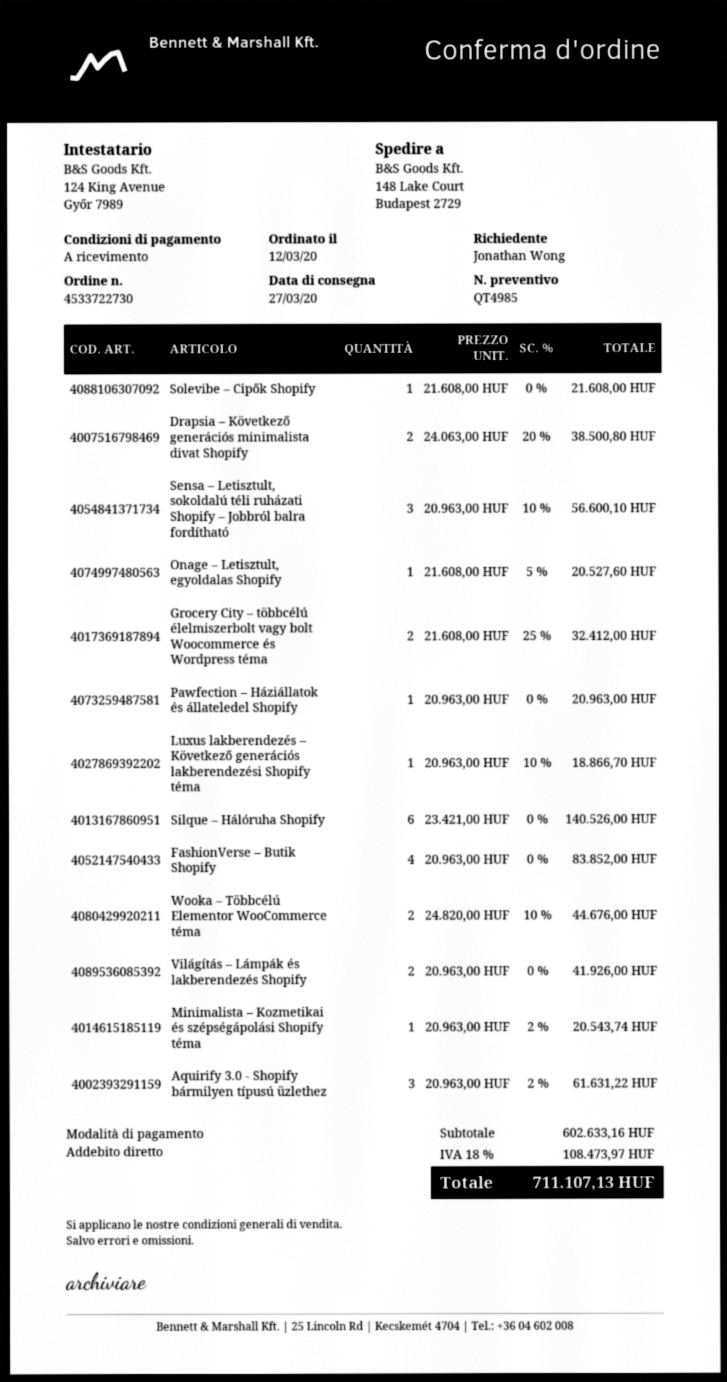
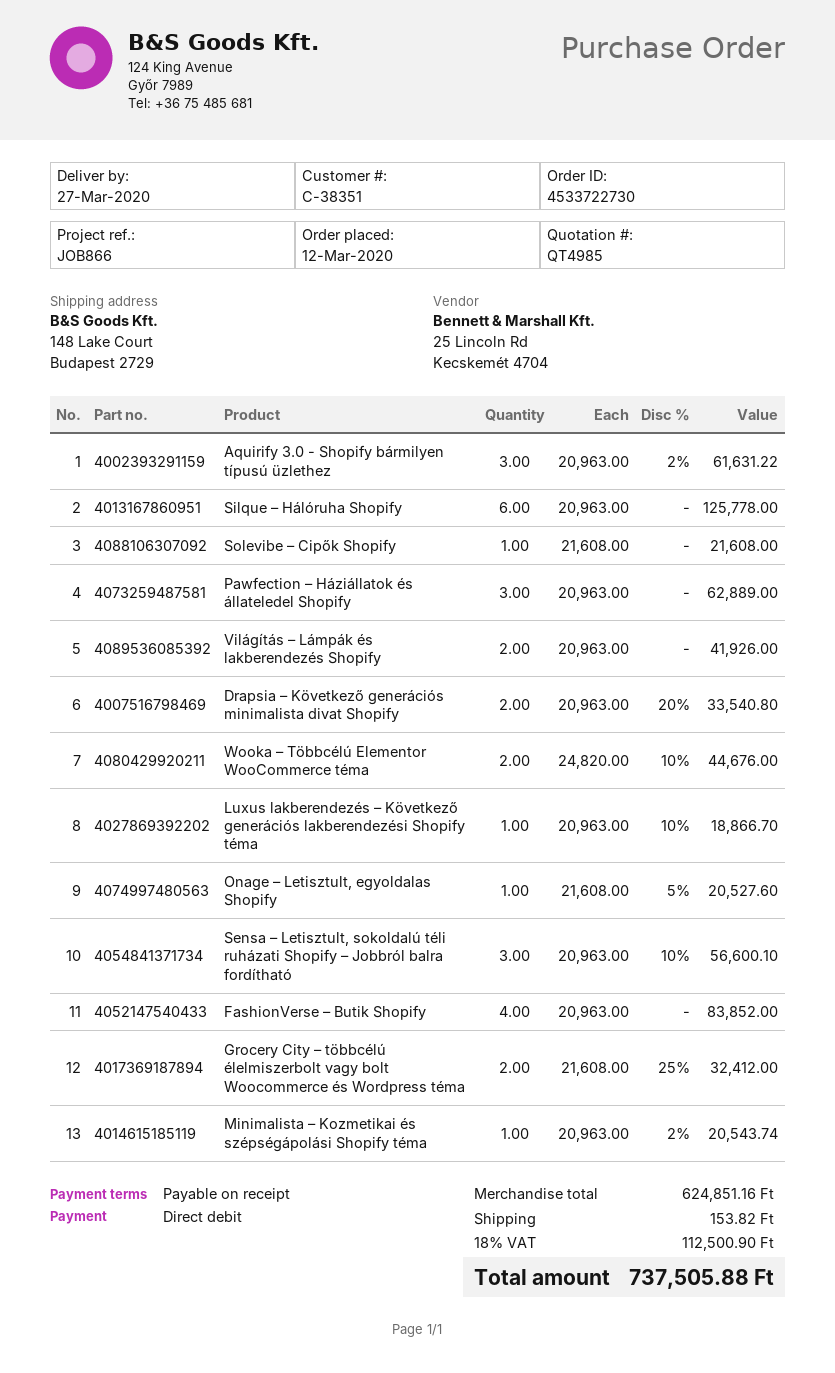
Drapsia – Következő generációs minimalista divat Shopify: 2 x 24063.00 - 20% = 38500.80 -> 2 x 20963.00 - 20% = 33540.80
Pawfection – Háziállatok és állateledel Shopify: 1 x 20963.00 = 20963.00 -> 3 x 20963.00 = 62889.00
Silque – Hálóruha Shopify: 6 x 23421.00 = 140526.00 -> 6 x 20963.00 = 125778.00
subtotal: 602633.16 -> 624851.16
shipping: none -> 153.82
tax: 18% = 108473.97 -> 18% = 112500.90
total: 711107.13 -> 737505.88

